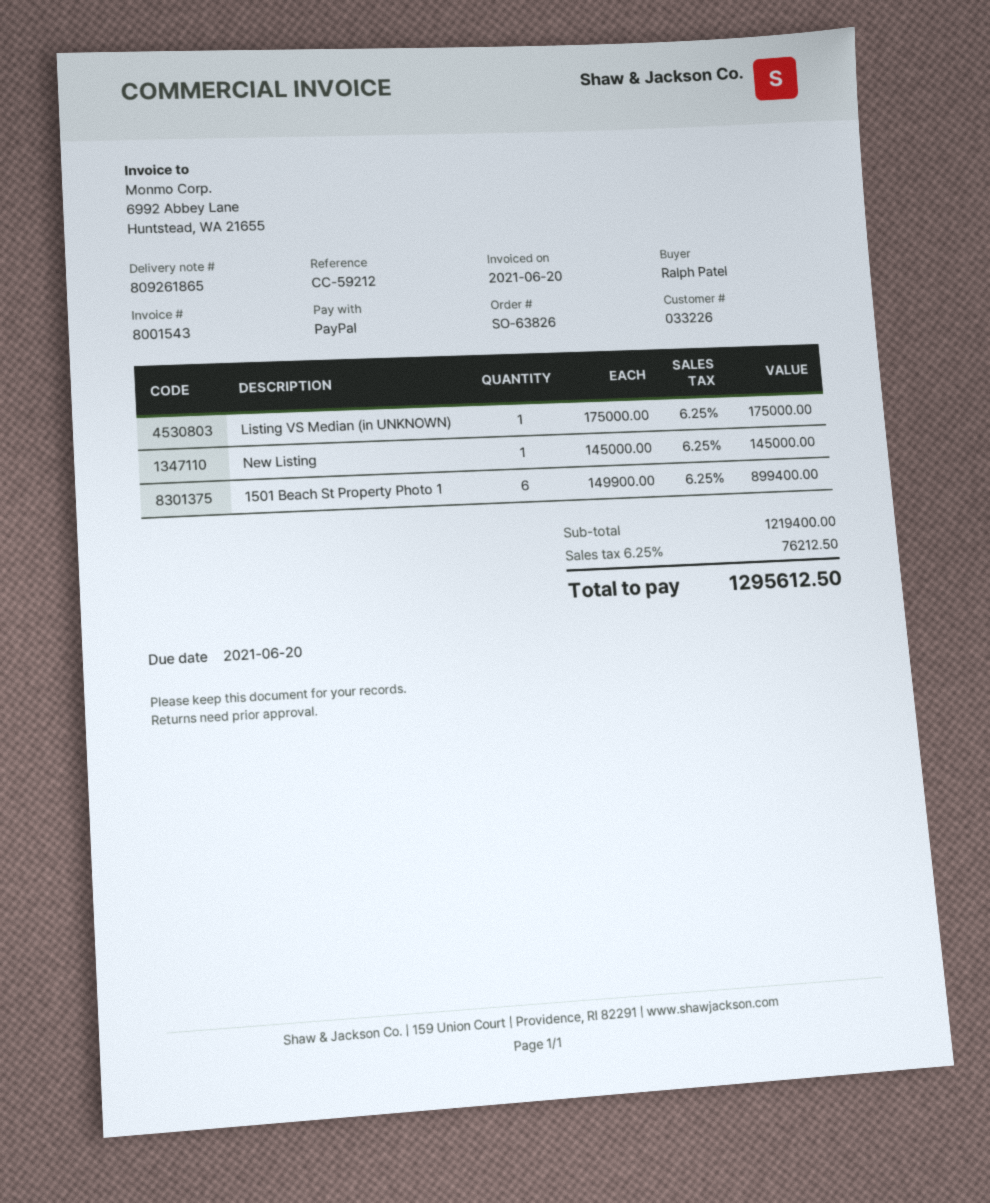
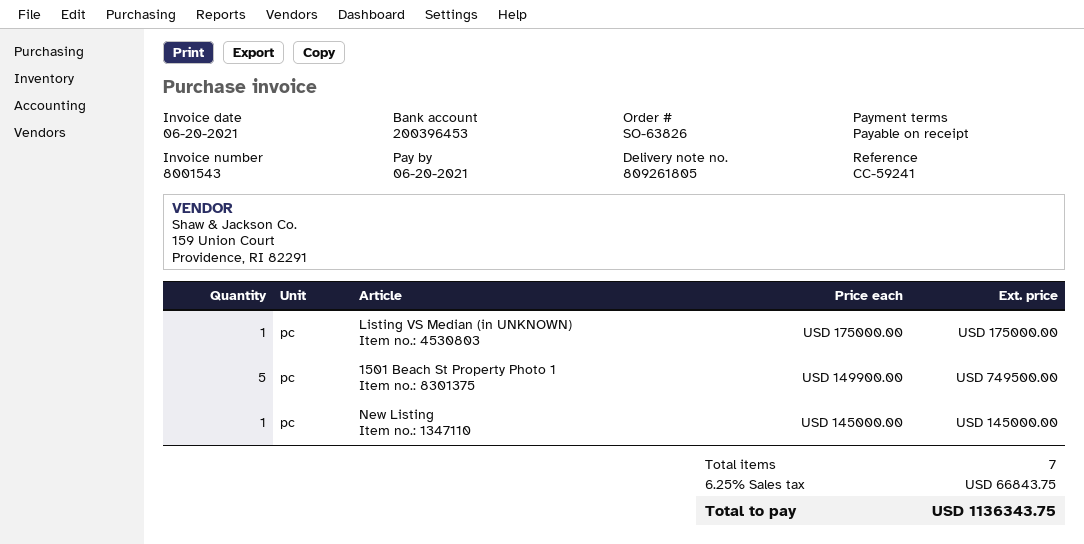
delivery note number: 809261865 -> 809261805
reference: CC-59212 -> CC-59241
1501 Beach St Property Photo 1: 6 x 149900.00 = 899400.00 -> 5 x 149900.00 = 749500.00
tax: 6.25% = 76212.50 -> 6.25% = 66843.75
total: 1295612.50 -> 1136343.75

